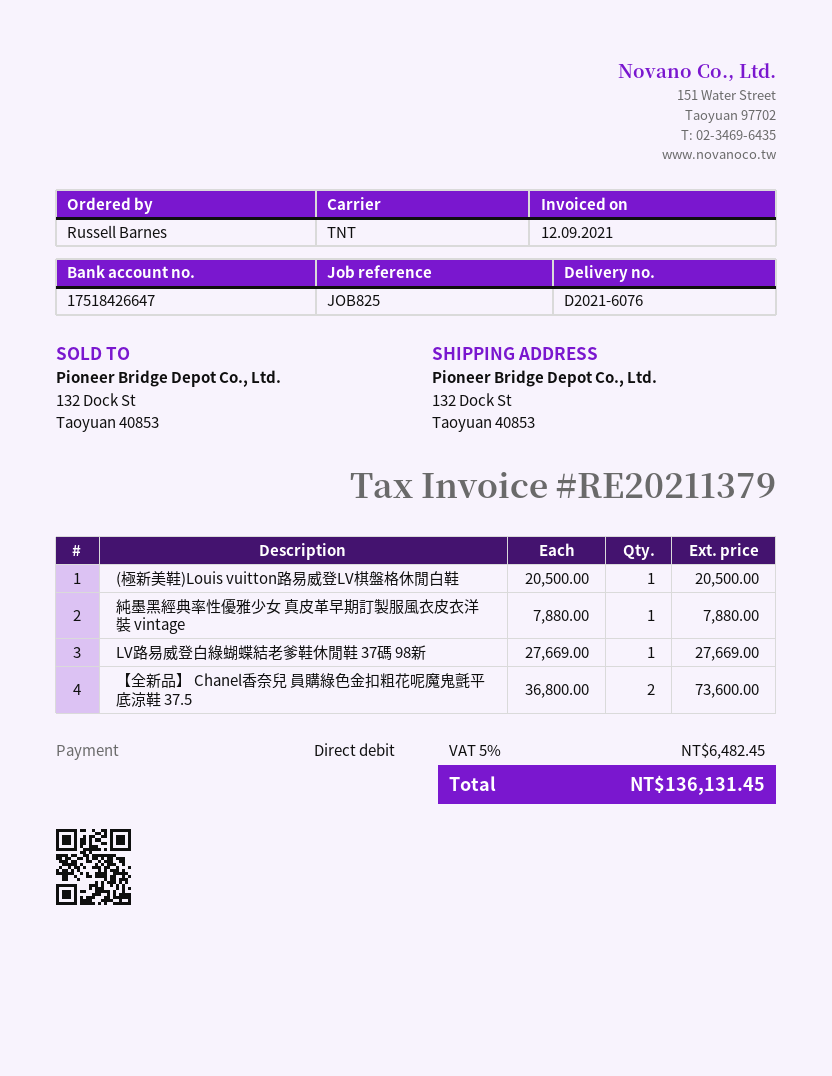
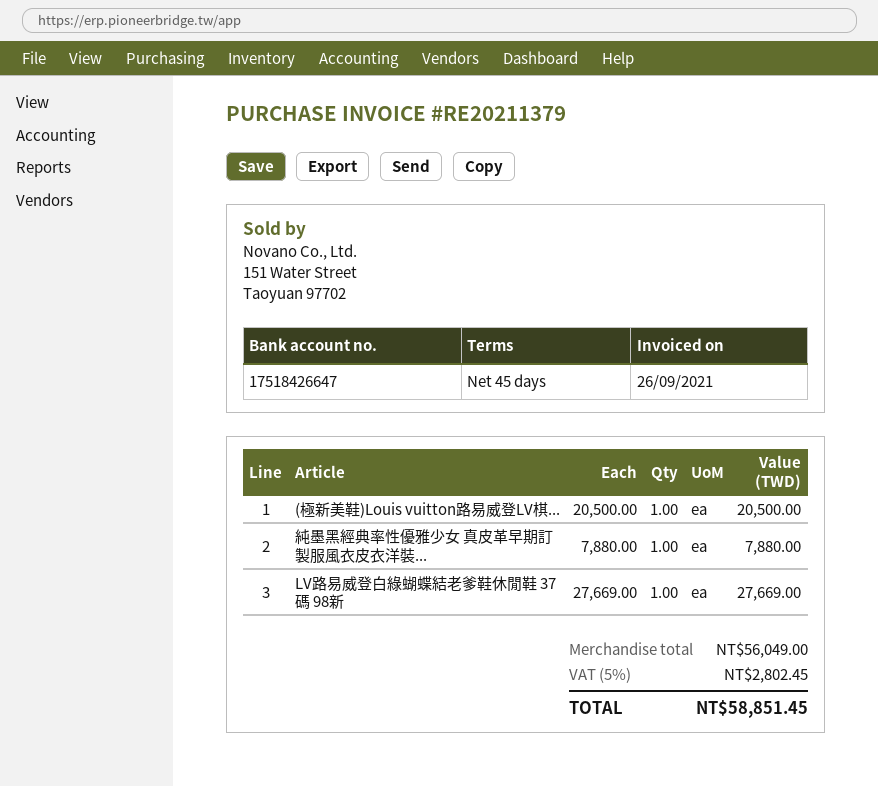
invoice date: 2021-09-12 -> 2021-09-26
【全新品】 Chanel香奈兒 員購綠色金扣粗花呢魔鬼氈平底涼鞋 37.5: 2 x 36800.00 = 73600.00 -> none
tax: 5% = 6482.45 -> 5% = 2802.45
total: 136131.45 -> 58851.45

